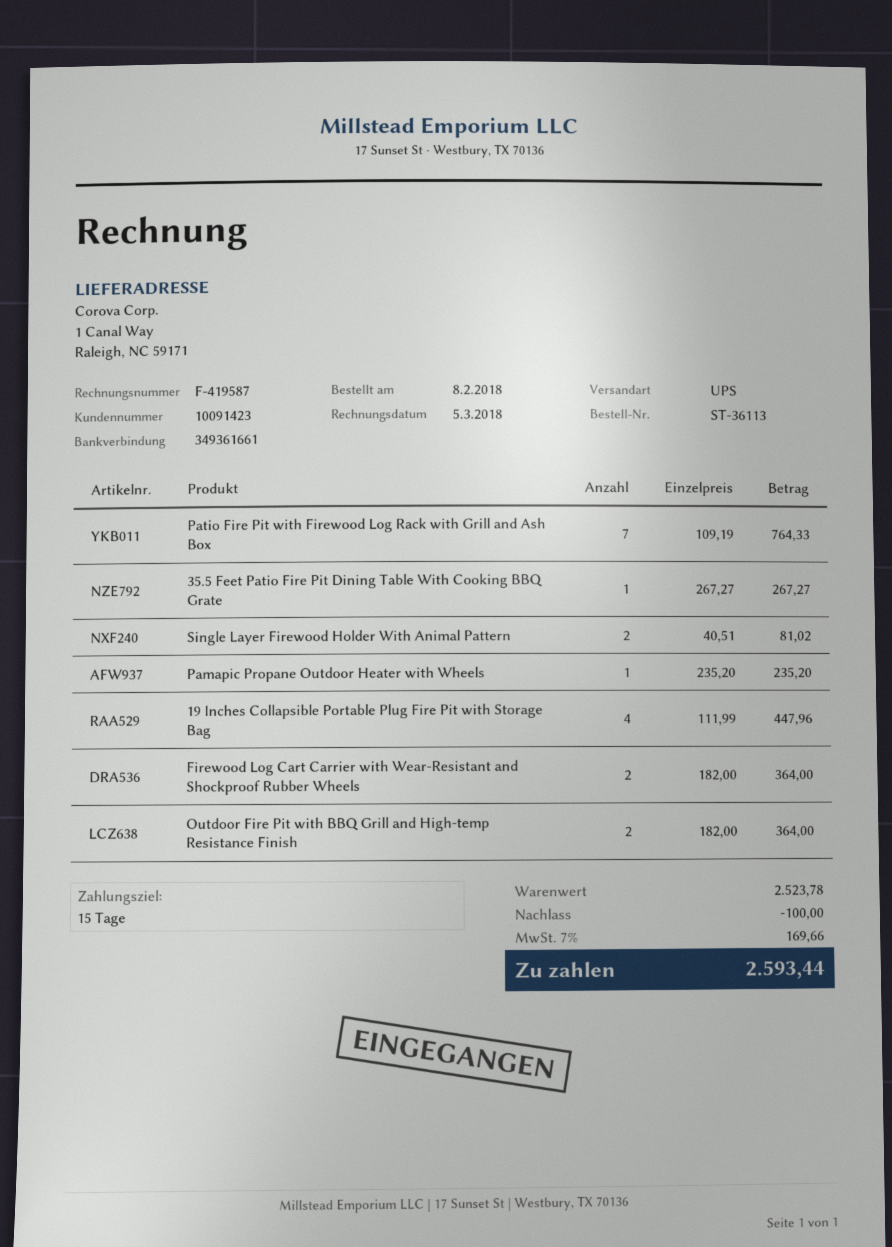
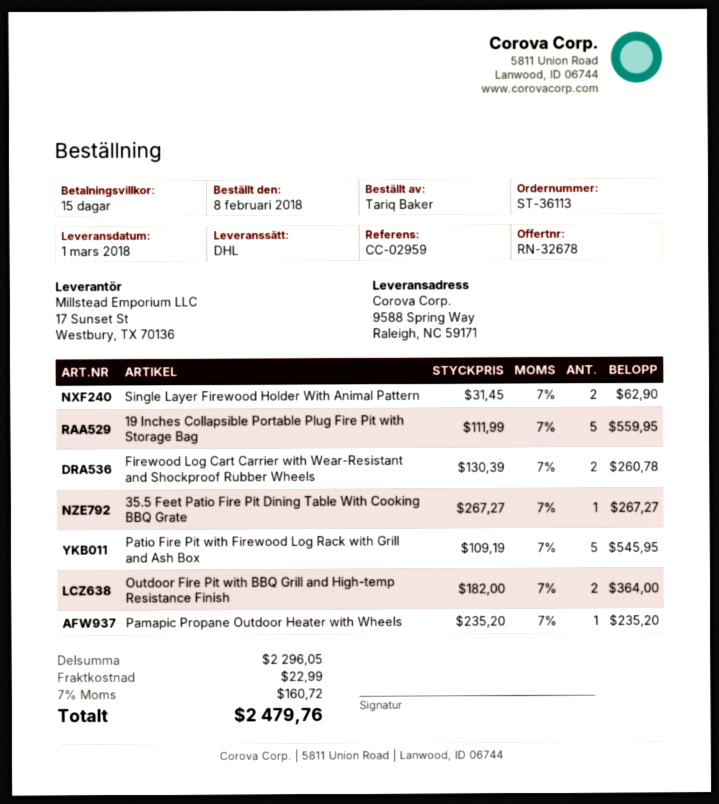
shipping method: UPS -> DHL
ship to: 1 Canal Way, Raleigh, NC 59171 -> 9588 Spring Way, Raleigh, NC 59171
Patio Fire Pit with Firewood Log Rack with Grill and Ash Box: 7 x 109.19 = 764.33 -> 5 x 109.19 = 545.95
Single Layer Firewood Holder With Animal Pattern: 2 x 40.51 = 81.02 -> 2 x 31.45 = 62.90
19 Inches Collapsible Portable Plug Fire Pit with Storage Bag: 4 x 111.99 = 447.96 -> 5 x 111.99 = 559.95
Firewood Log Cart Carrier with Wear-Resistant and Shockproof Rubber Wheels: 2 x 182.00 = 364.00 -> 2 x 130.39 = 260.78
subtotal: 2523.78 -> 2296.05
discount: 100.00 -> none
shipping: none -> 22.99
tax: 7% = 169.66 -> 7% = 160.72
total: 2593.44 -> 2479.76

